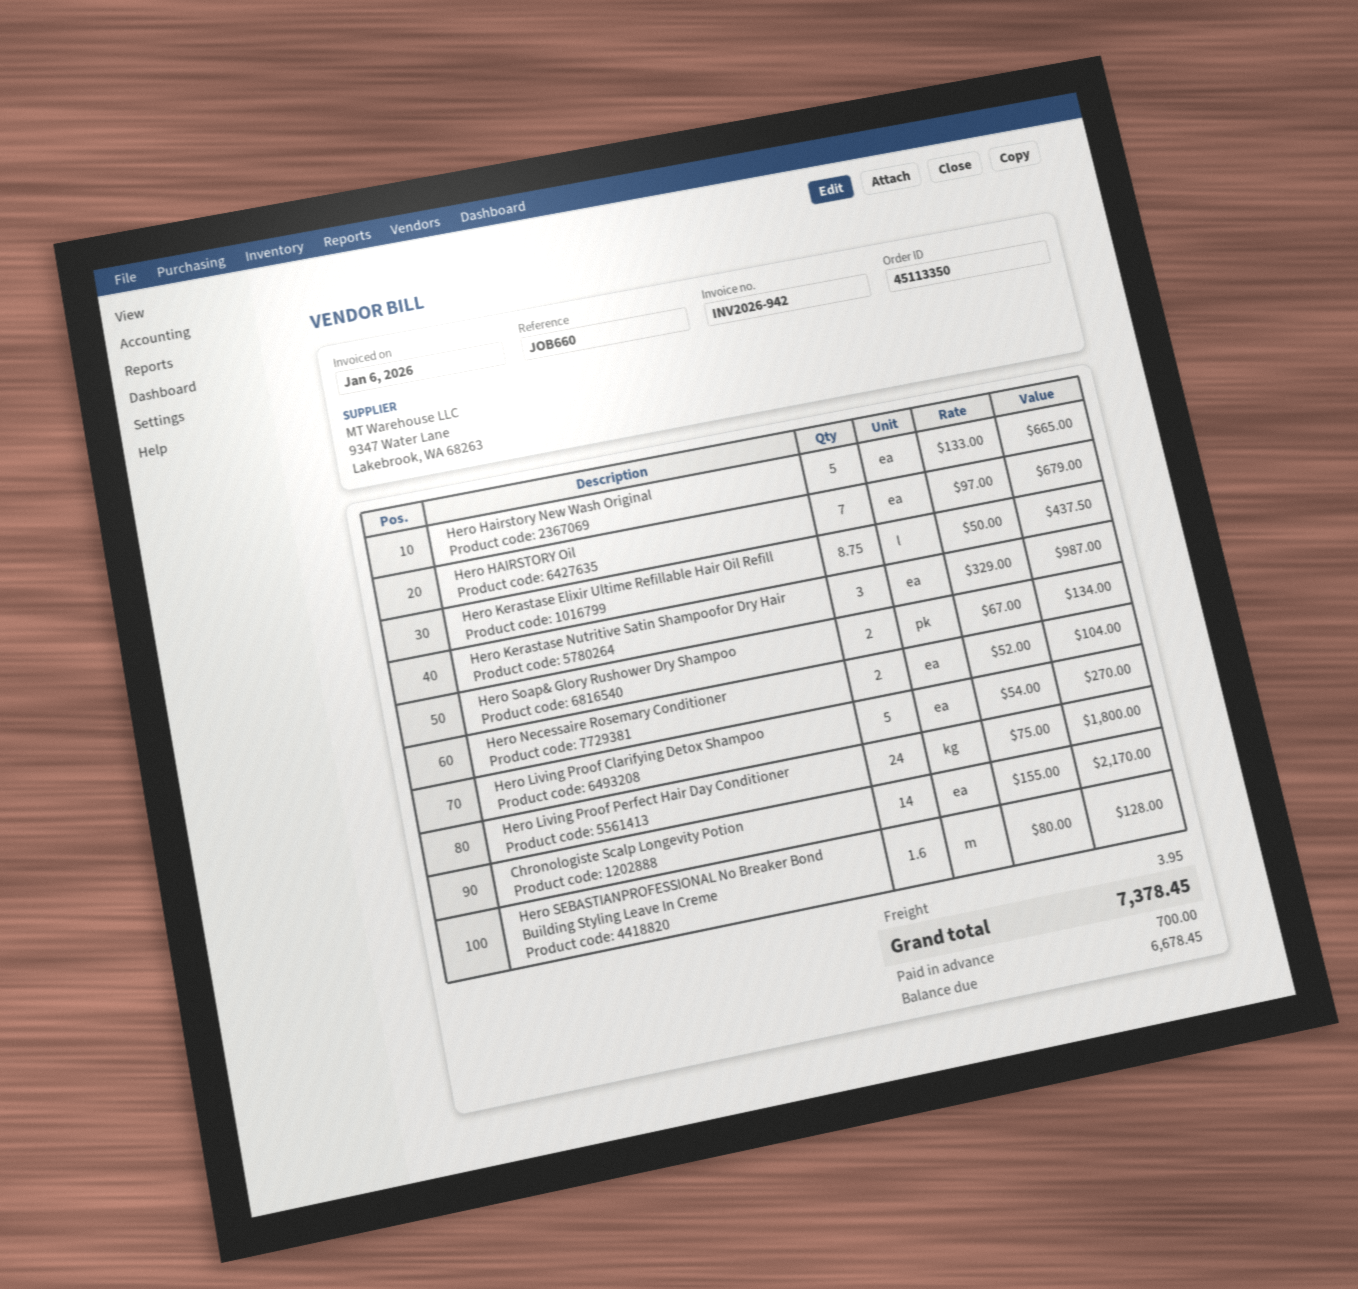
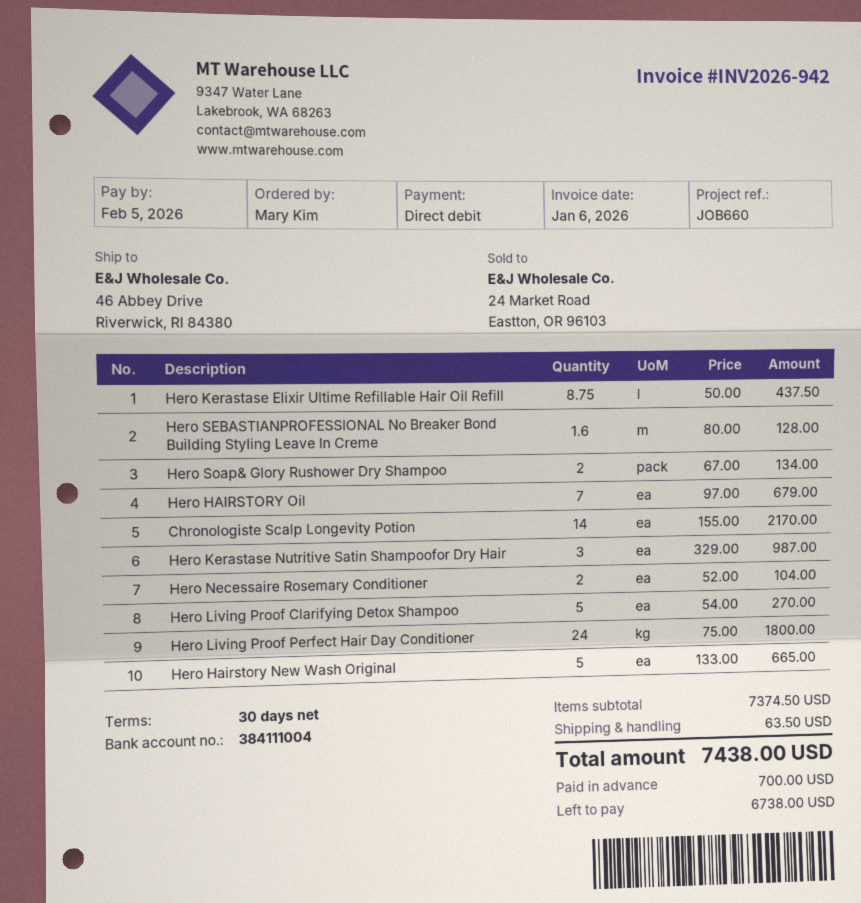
shipping: 3.95 -> 63.50
total: 7378.45 -> 7438.00
balance: 6678.45 -> 6738.00

